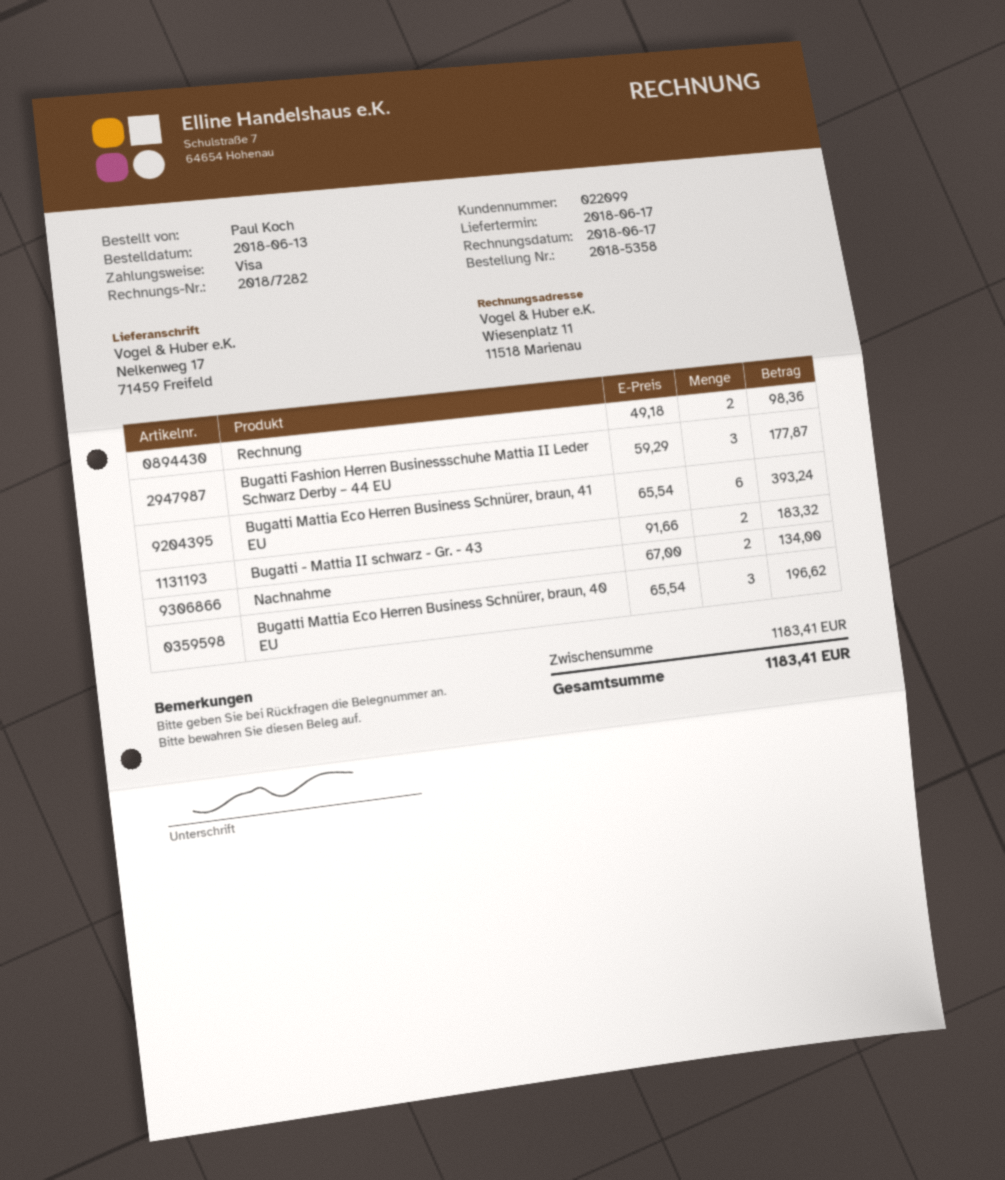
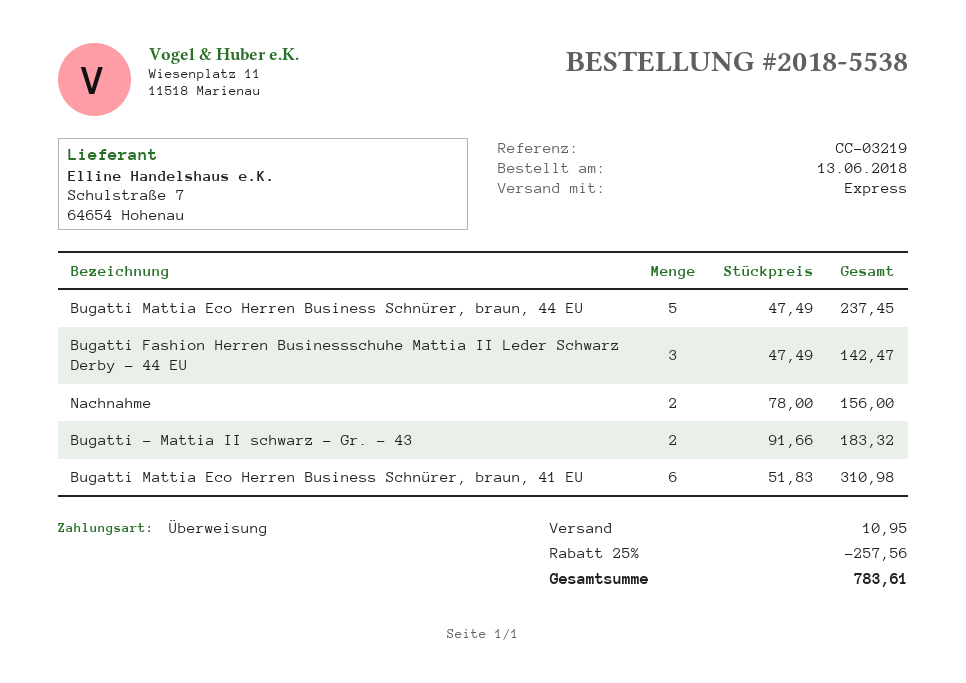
order number: 2018-5358 -> 2018-5538
payment method: Visa -> bank transfer
Rechnung: 2 x 49.18 = 98.36 -> none
Bugatti Fashion Herren Businessschuhe Mattia II Leder Schwarz Derby – 44 EU: 3 x 59.29 = 177.87 -> 3 x 47.49 = 142.47
Bugatti Mattia Eco Herren Business Schnürer, braun, 41 EU: 6 x 65.54 = 393.24 -> 6 x 51.83 = 310.98
Nachnahme: 2 x 67.00 = 134.00 -> 2 x 78.00 = 156.00
Bugatti Mattia Eco Herren Business Schnürer, braun, 40 EU: 3 x 65.54 = 196.62 -> none
Bugatti Mattia Eco Herren Business Schnürer, braun, 44 EU: none -> 5 x 47.49 = 237.45
discount: none -> 25% = 257.56
shipping: none -> 10.95
total: 1183.41 -> 783.61

